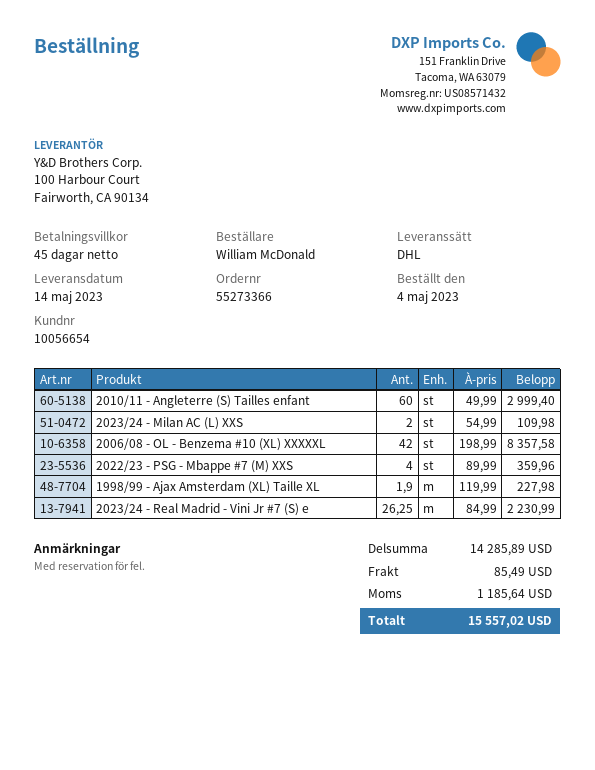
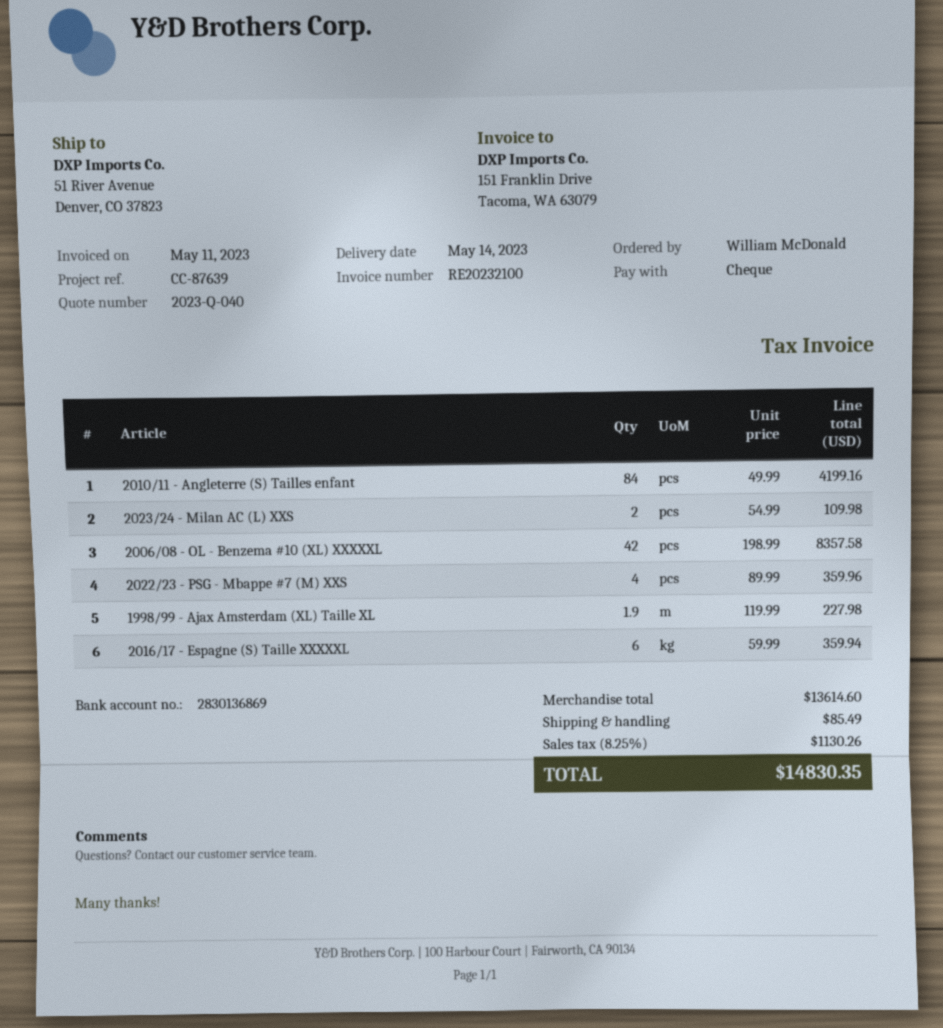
2010/11 - Angleterre (S) Tailles enfant: 60 x 49.99 = 2999.40 -> 84 x 49.99 = 4199.16
2023/24 - Real Madrid - Vini Jr #7 (S) e: 26.25 x 84.99 = 2230.99 -> none
2016/17 - Espagne (S) Taille XXXXXL: none -> 6 x 59.99 = 359.94
subtotal: 14285.89 -> 13614.60
tax: 1185.64 -> 1130.26
total: 15557.02 -> 14830.35

